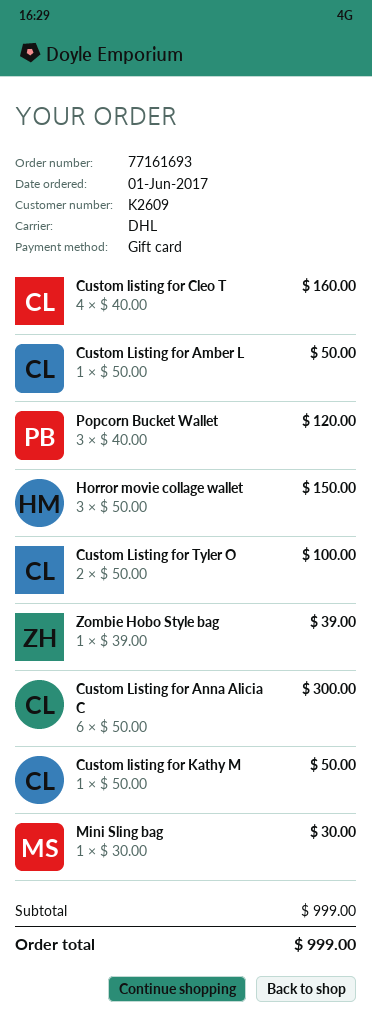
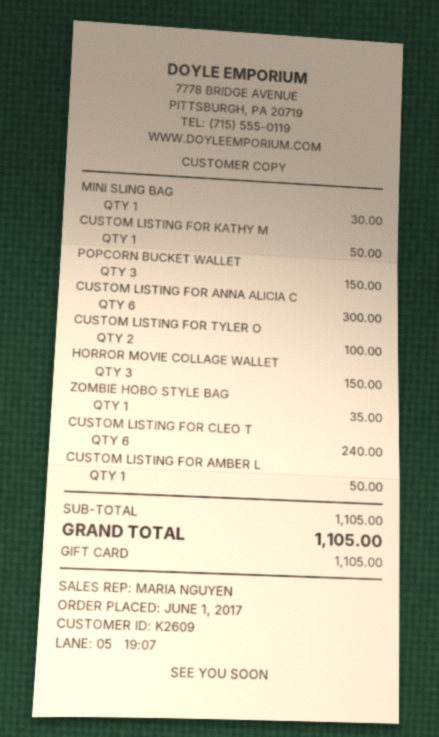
Custom listing for Cleo T: 4 for 160.00 -> 6 for 240.00
Popcorn Bucket Wallet: 3 for 120.00 -> 3 for 150.00
Zombie Hobo Style bag: 1 for 39.00 -> 1 for 35.00
subtotal: 999.00 -> 1105.00
total: 999.00 -> 1105.00

